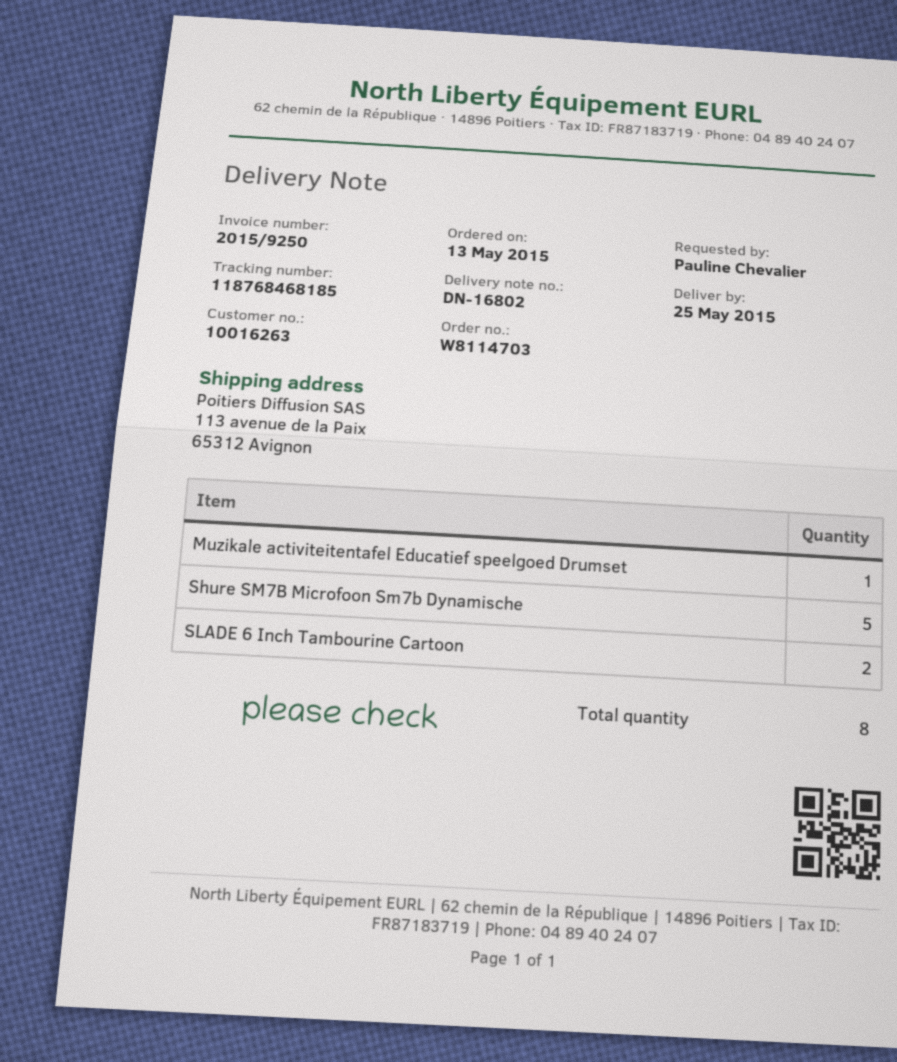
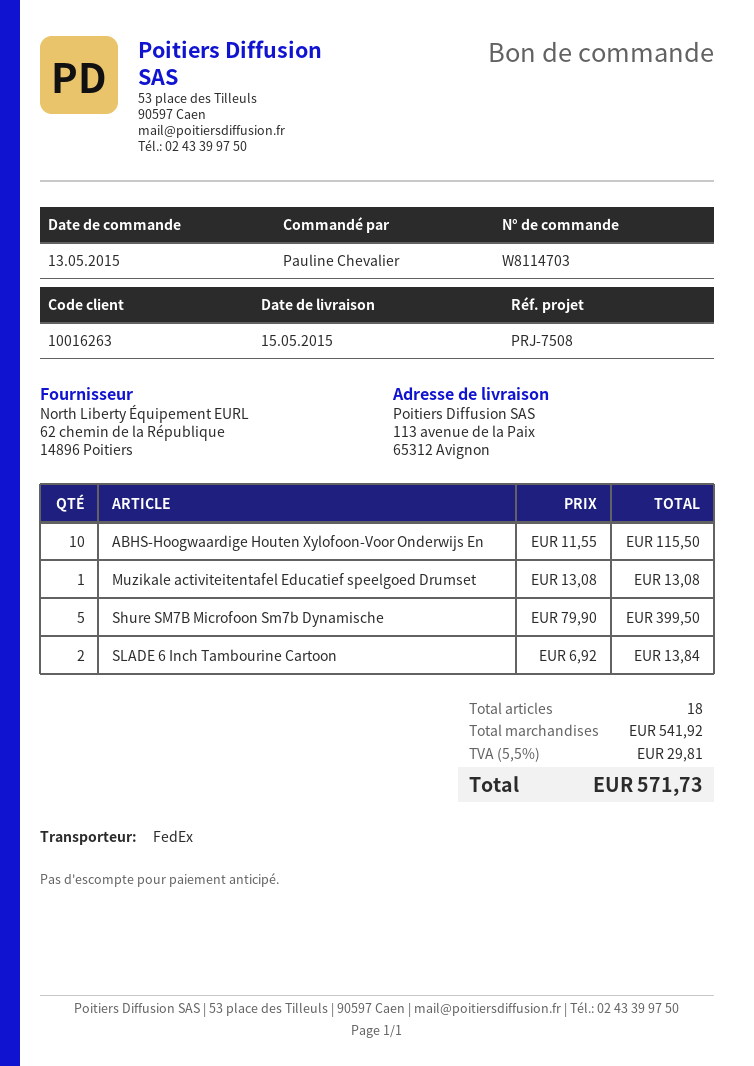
delivery date: 2015-05-25 -> 2015-05-15
ABHS-Hoogwaardige Houten Xylofoon-Voor Onderwijs En: none -> 10
total quantity: 8 -> 18

